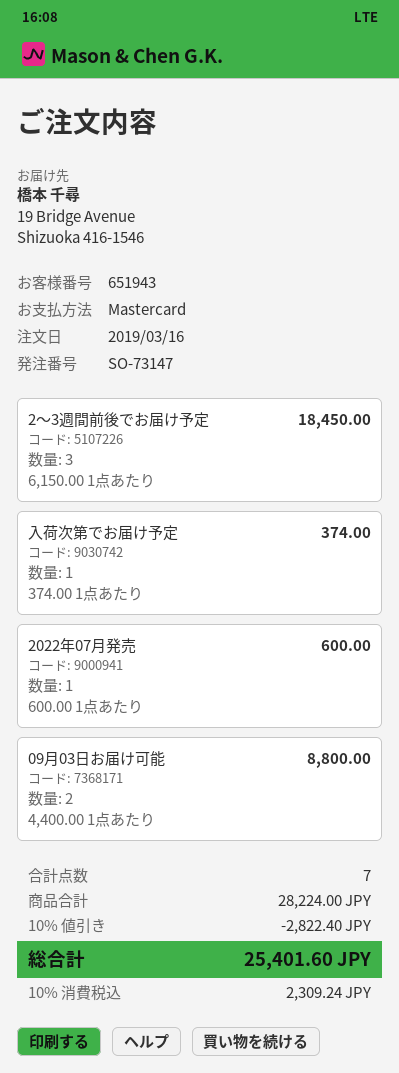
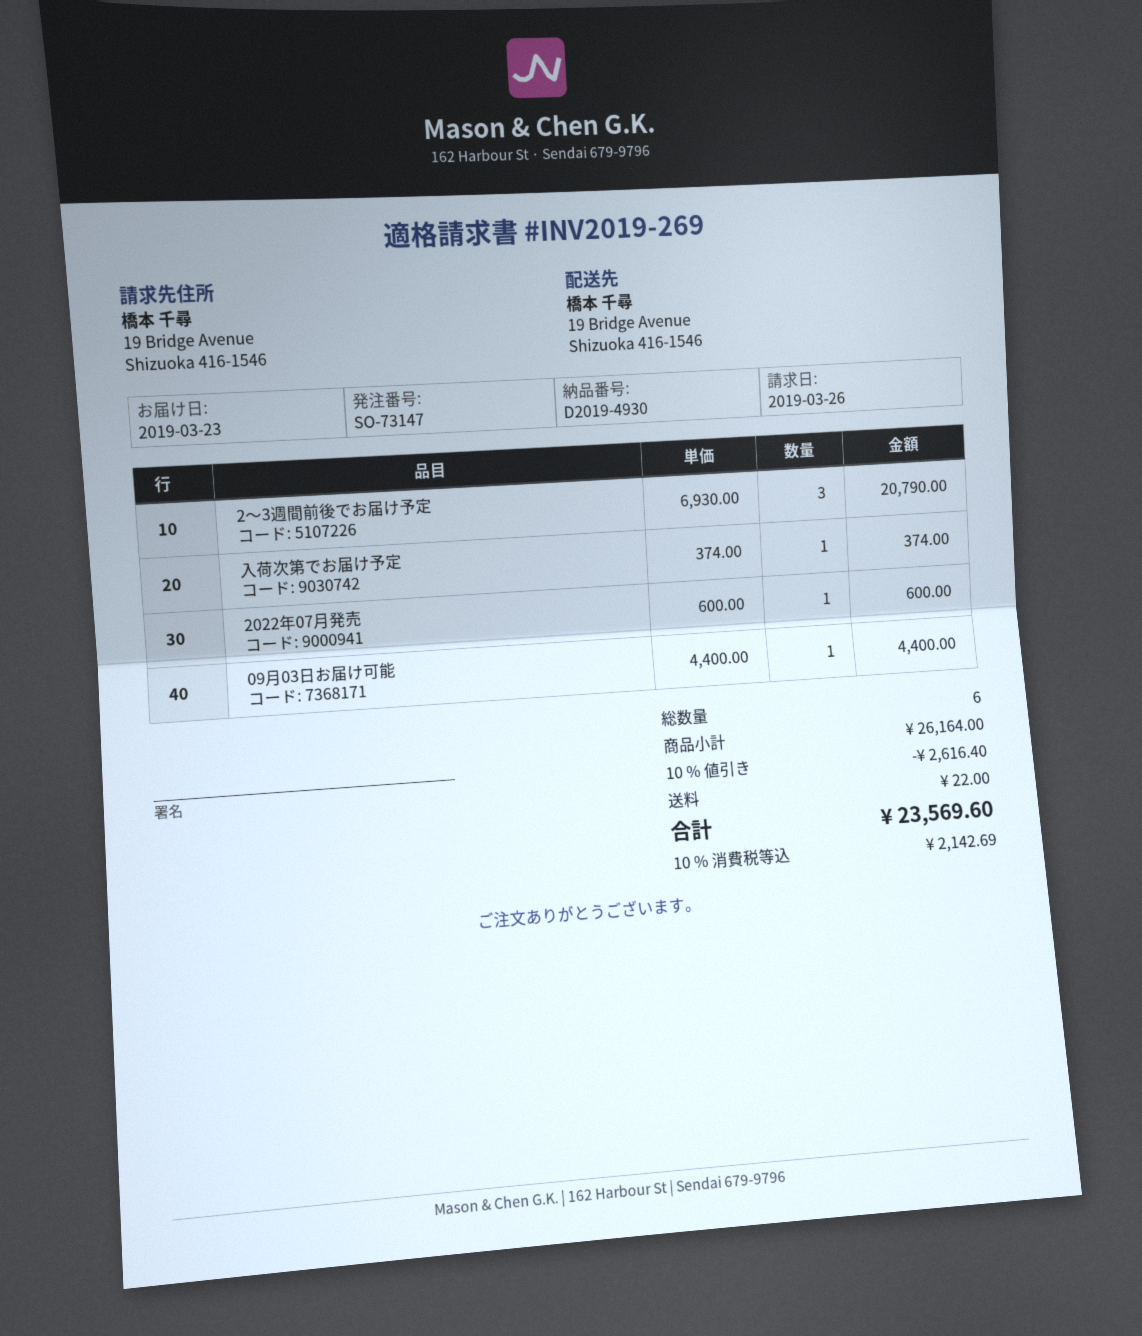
2〜3週間前後でお届け予定: 3 x 6150.00 = 18450.00 -> 3 x 6930.00 = 20790.00
09月03日お届け可能: 2 x 4400.00 = 8800.00 -> 1 x 4400.00 = 4400.00
total quantity: 7 -> 6
subtotal: 28224.00 -> 26164.00
discount: 10% = 2822.40 -> 10% = 2616.40
shipping: none -> 22.00
tax: 10% = 2309.24 -> 10% = 2142.69
total: 25401.60 -> 23569.60

